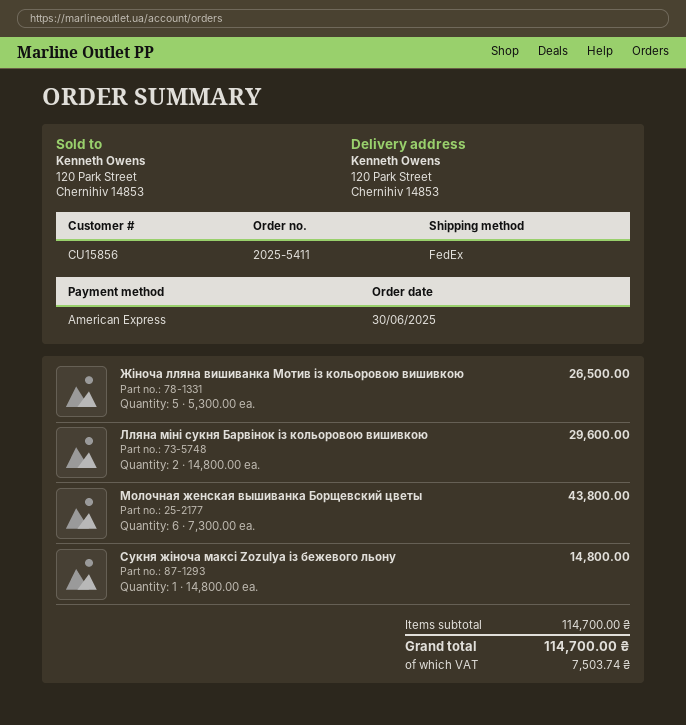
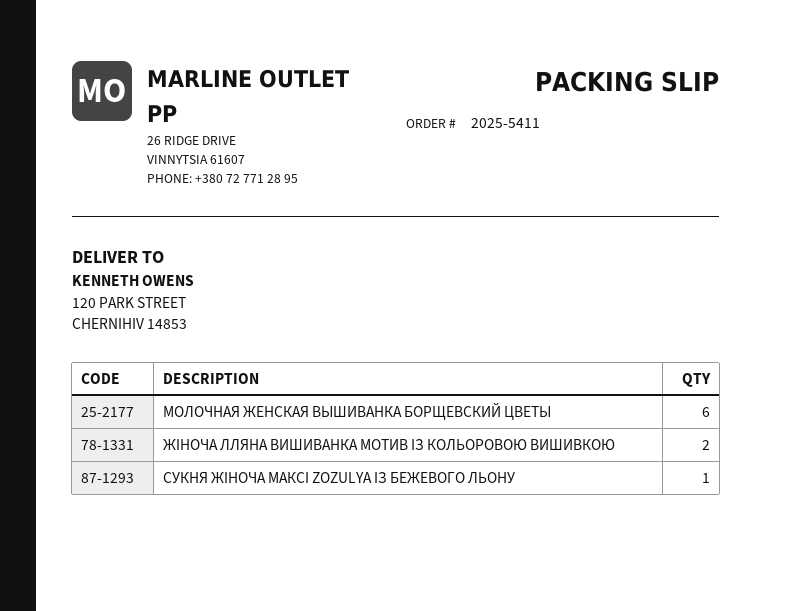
Жіноча лляна вишиванка Мотив із кольоровою вишивкою: 5 -> 2
Лляна міні сукня Барвінок із кольоровою вишивкою: 2 -> none

